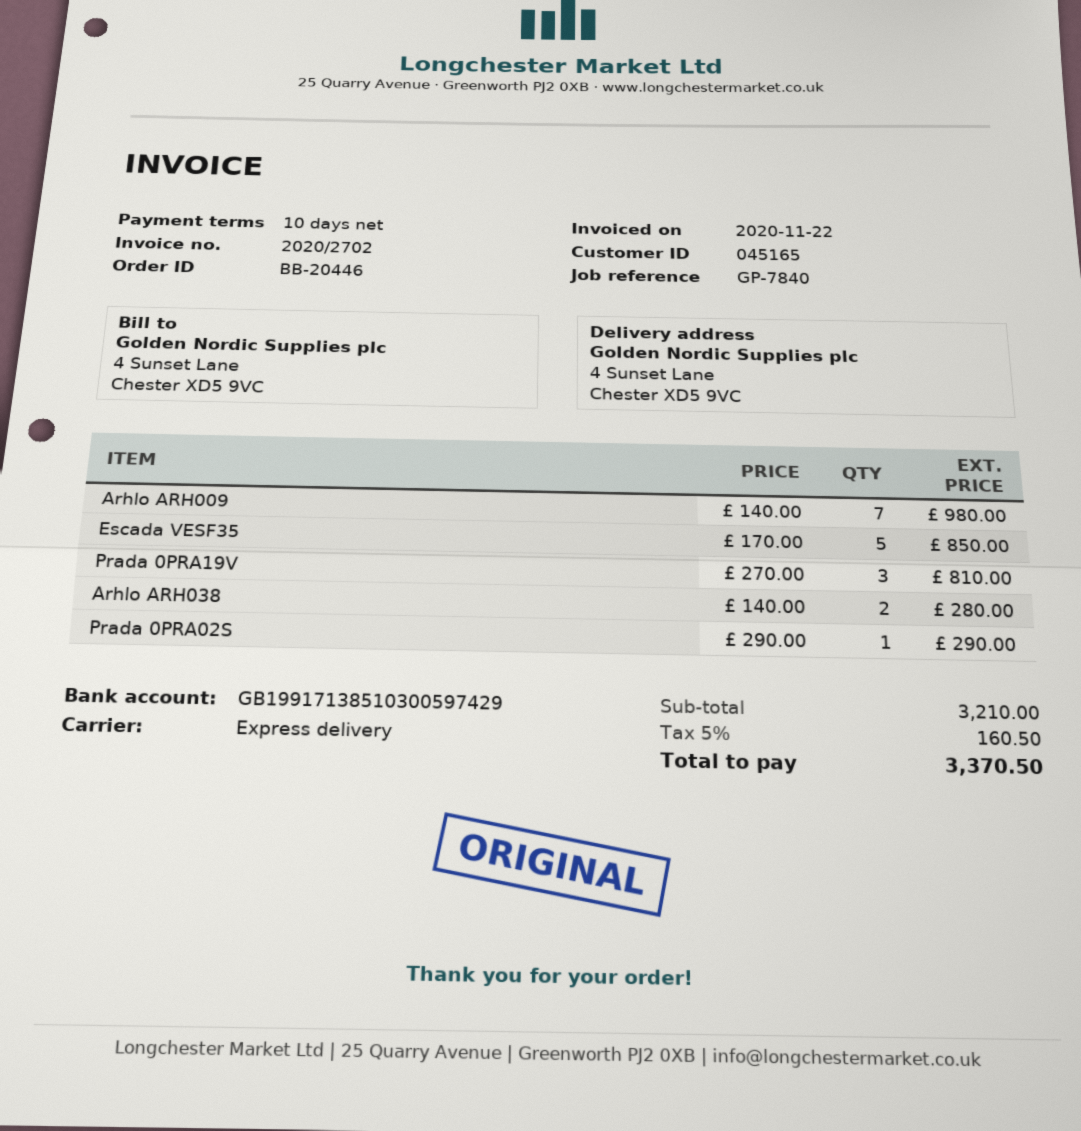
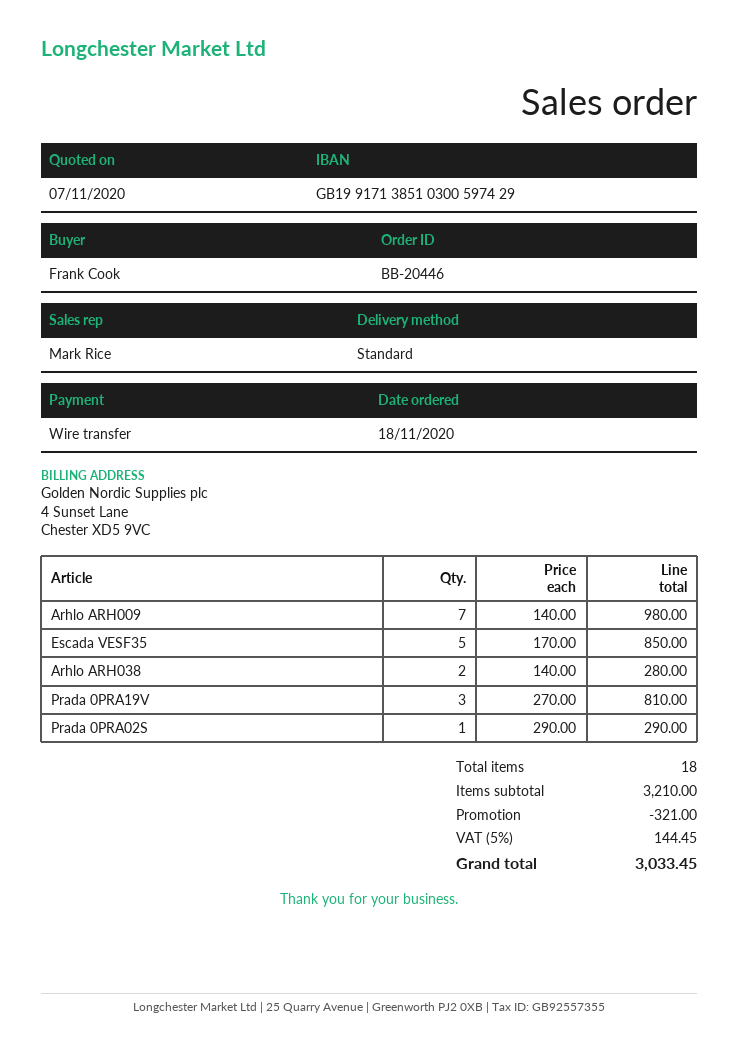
shipping method: express -> standard
discount: none -> 321.00
tax: 5% = 160.50 -> 5% = 144.45
total: 3370.50 -> 3033.45

